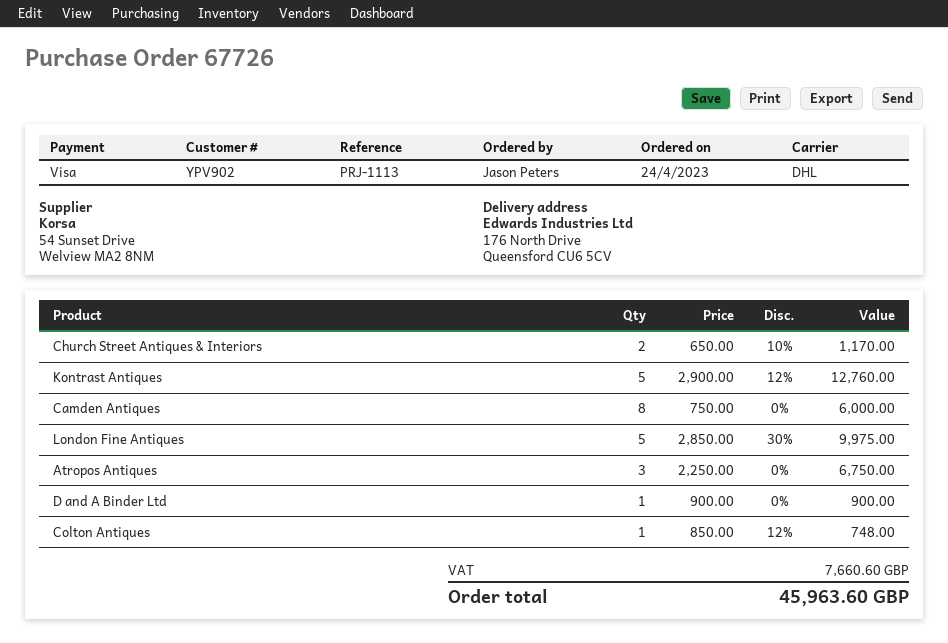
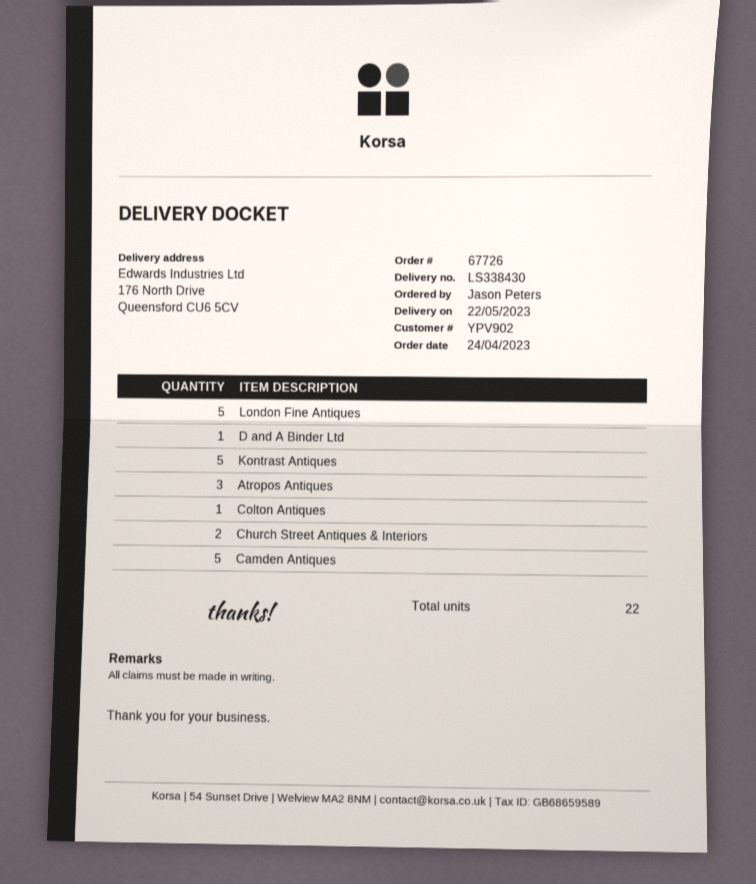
Camden Antiques: 8 -> 5

